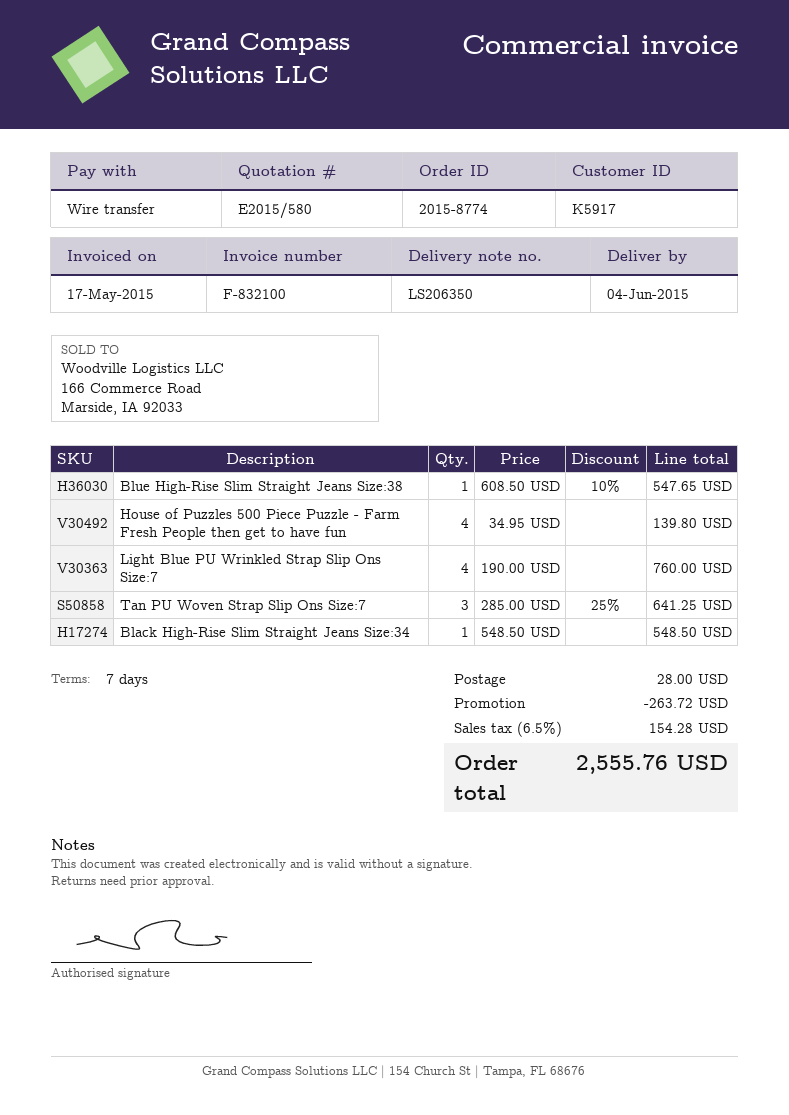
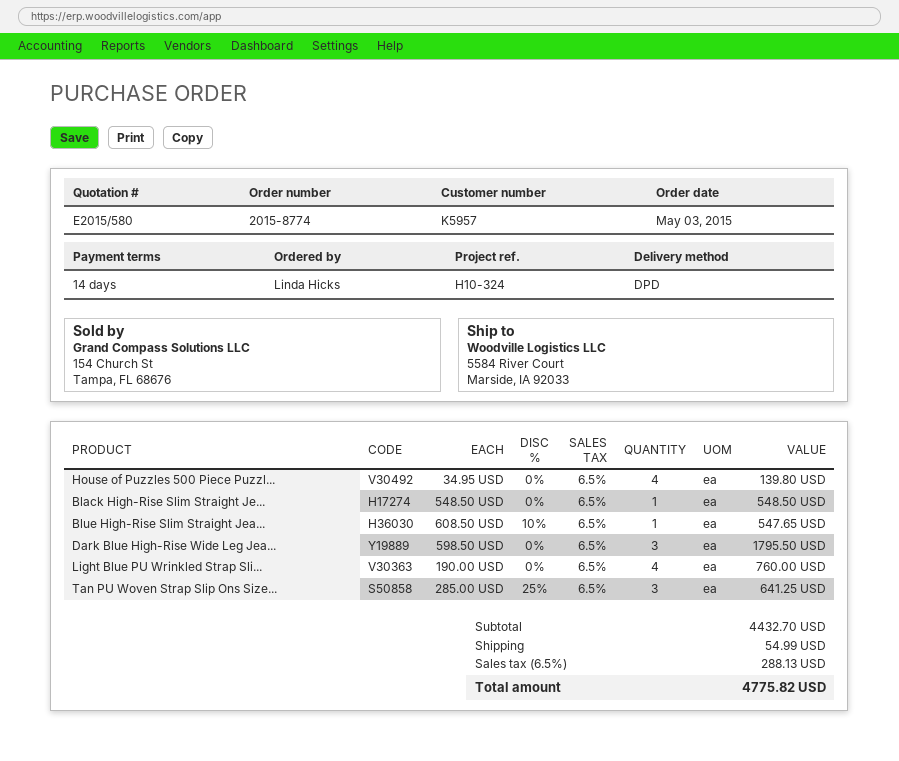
payment terms: 7 days -> 14 days
customer number: K5917 -> K5957
Dark Blue High-Rise Wide Leg Jea...: none -> 3 x 598.50 = 1795.50
discount: 263.72 -> none
shipping: 28.00 -> 54.99
tax: 6.5% = 154.28 -> 6.5% = 288.13
total: 2555.76 -> 4775.82

